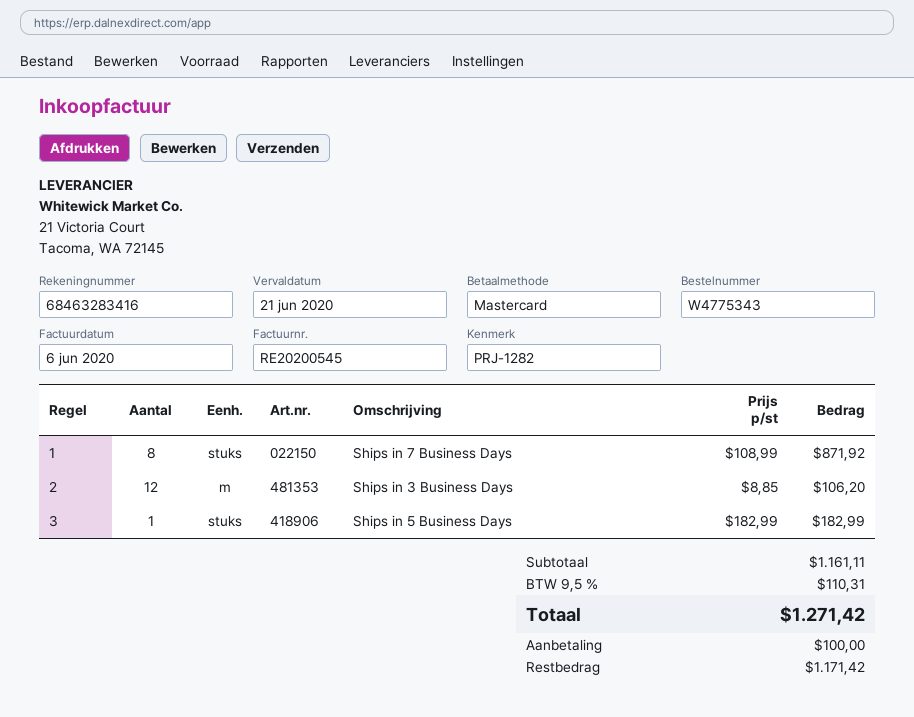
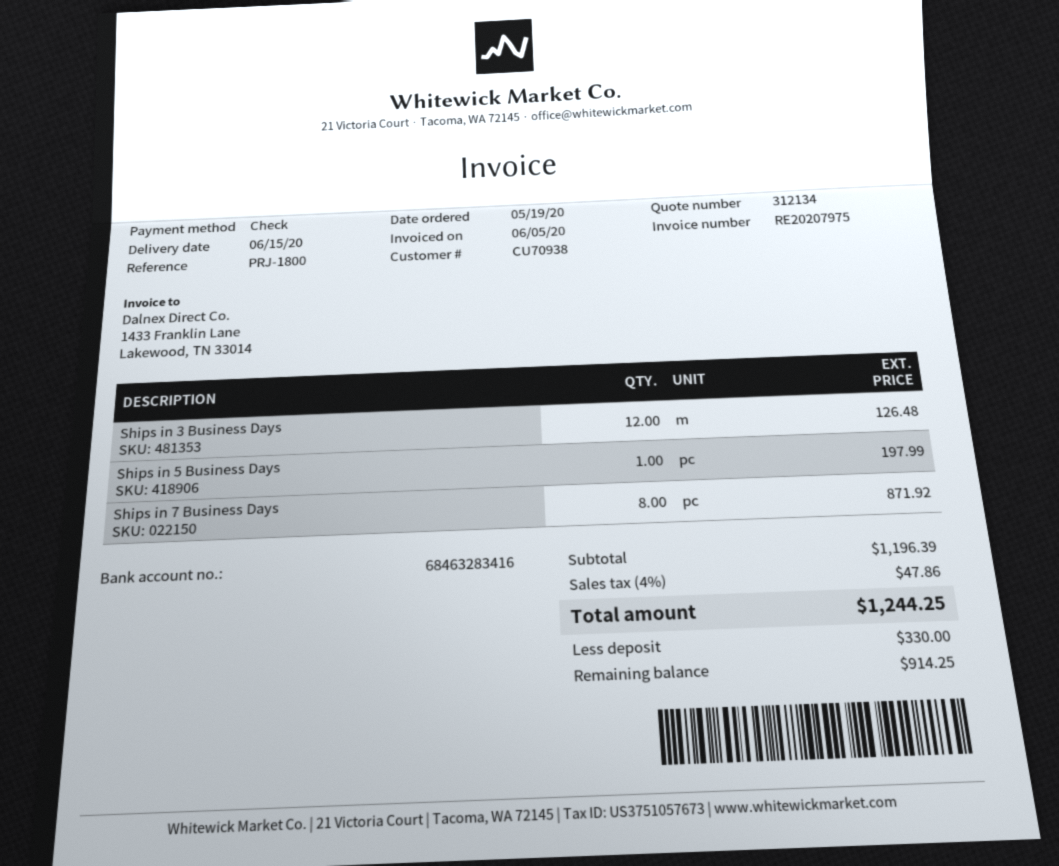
invoice number: RE20200545 -> RE20207975
invoice date: 2020-06-06 -> 2020-06-05
reference: PRJ-1282 -> PRJ-1800
payment method: Mastercard -> cheque
Ships in 3 Business Days: 12 for 106.20 -> 12 for 126.48
Ships in 5 Business Days: 1 for 182.99 -> 1 for 197.99
subtotal: 1161.11 -> 1196.39
tax: 9.5% = 110.31 -> 4% = 47.86
total: 1271.42 -> 1244.25
deposit: 100.00 -> 330.00
balance: 1171.42 -> 914.25

